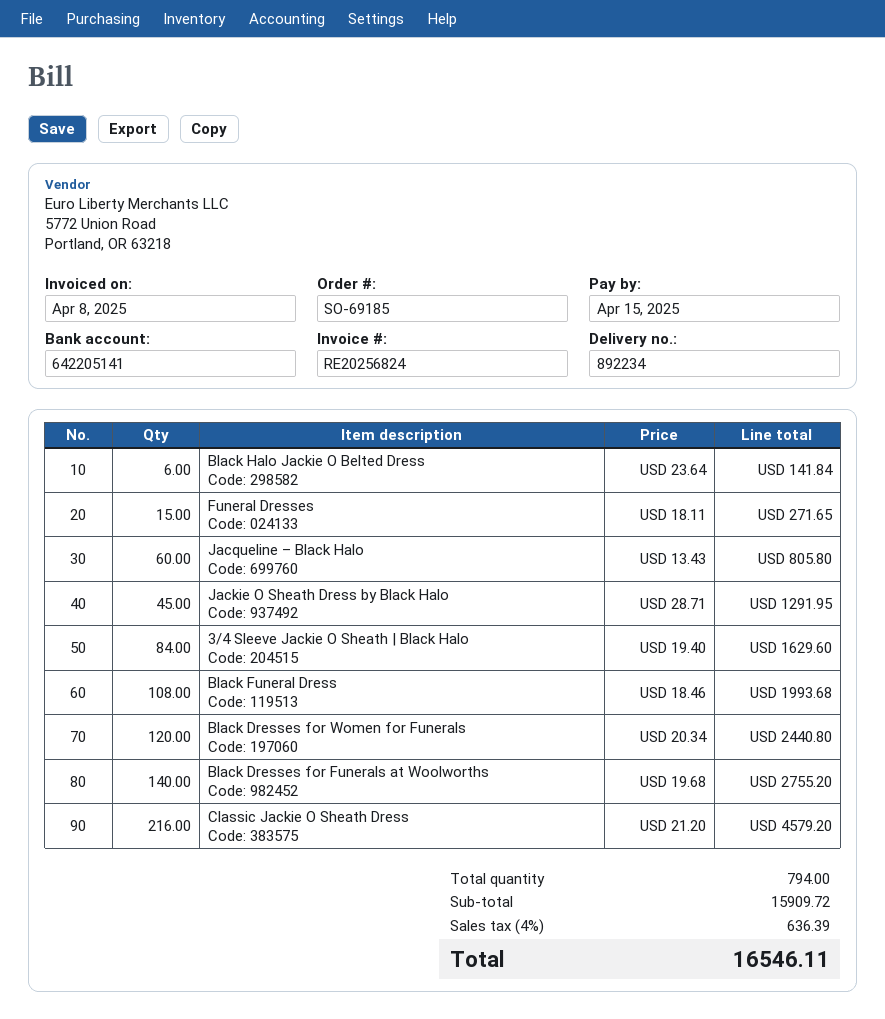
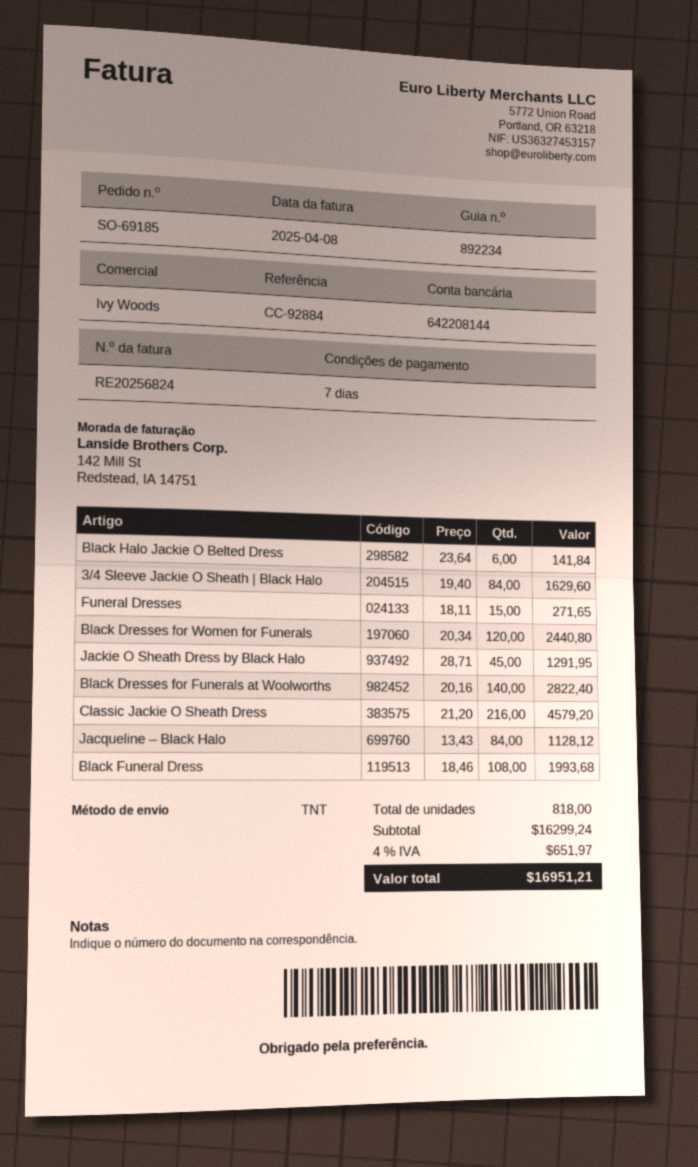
bank account: 642205141 -> 642208144
Jacqueline – Black Halo: 60 x 13.43 = 805.80 -> 84 x 13.43 = 1128.12
Black Dresses for Funerals at Woolworths: 140 x 19.68 = 2755.20 -> 140 x 20.16 = 2822.40
total quantity: 794 -> 818
subtotal: 15909.72 -> 16299.24
tax: 4% = 636.39 -> 4% = 651.97
total: 16546.11 -> 16951.21

